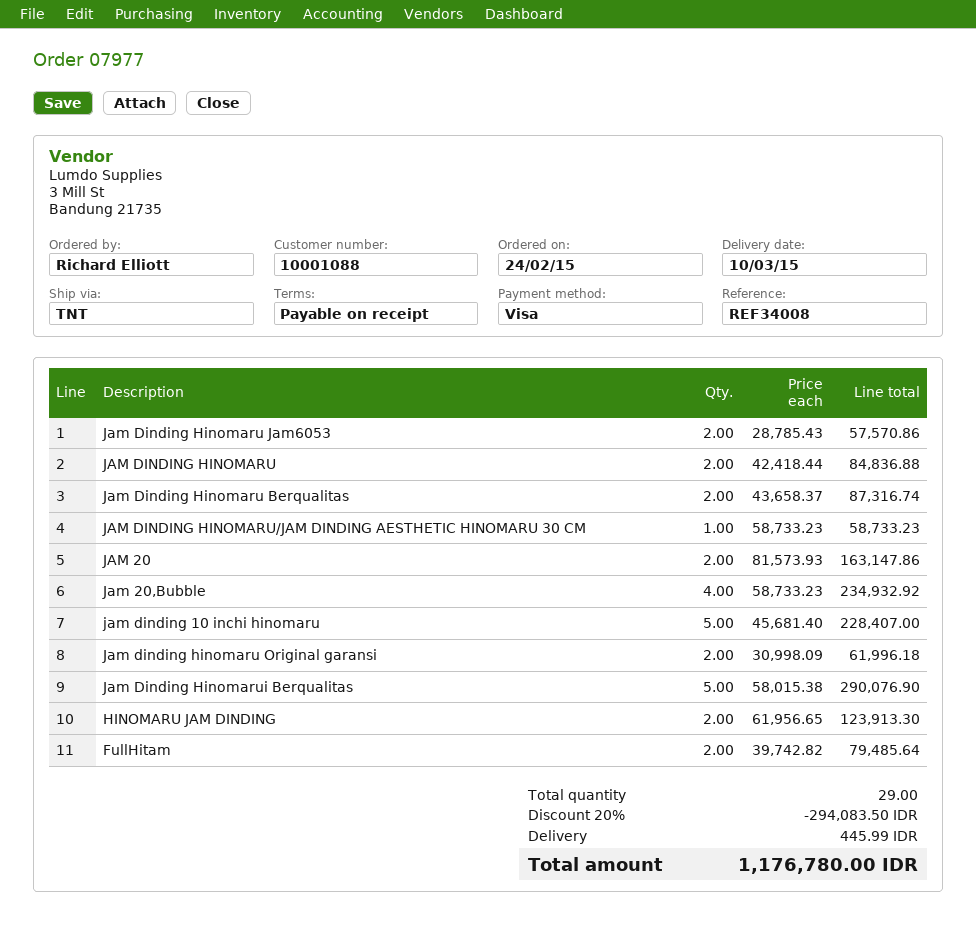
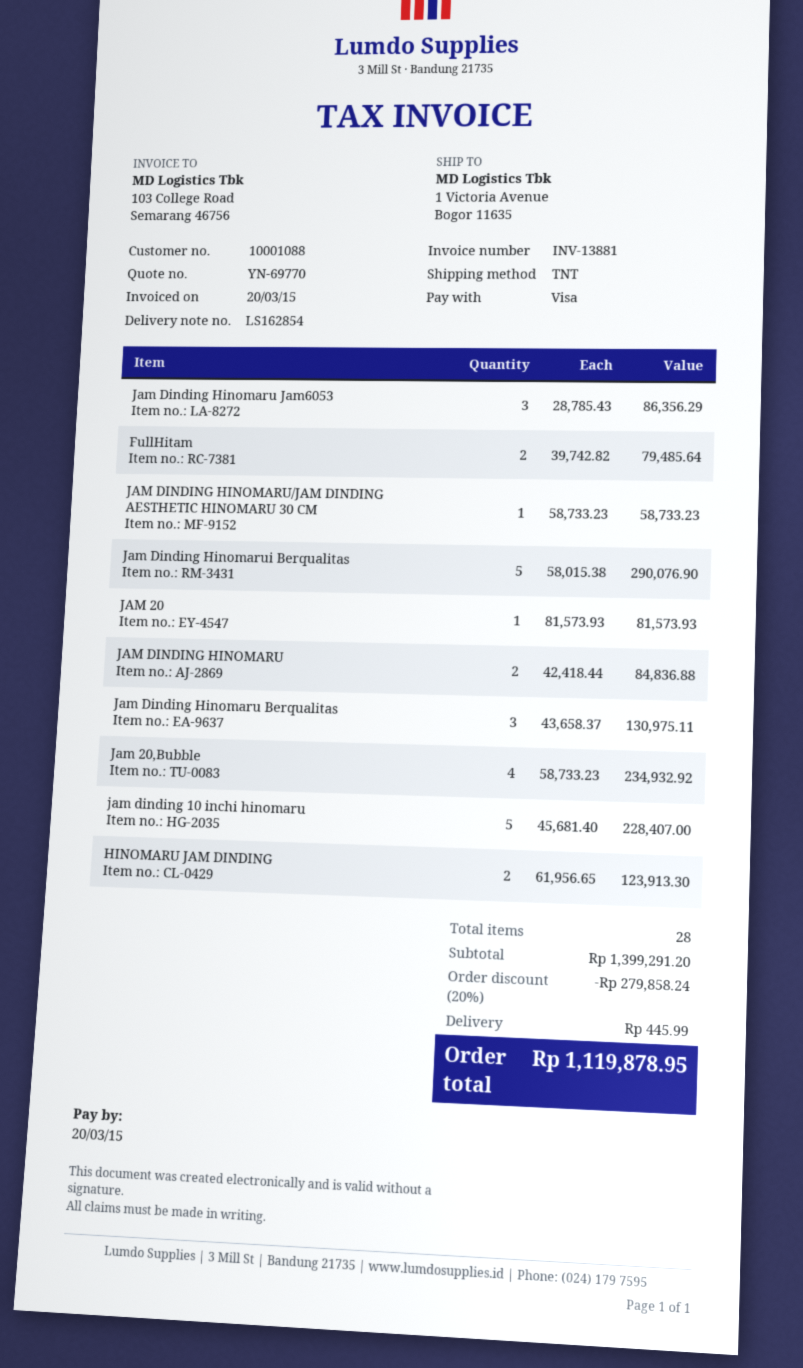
Jam Dinding Hinomaru Jam6053: 2 x 28785.43 = 57570.86 -> 3 x 28785.43 = 86356.29
Jam Dinding Hinomaru Berqualitas: 2 x 43658.37 = 87316.74 -> 3 x 43658.37 = 130975.11
JAM 20: 2 x 81573.93 = 163147.86 -> 1 x 81573.93 = 81573.93
Jam dinding hinomaru Original garansi: 2 x 30998.09 = 61996.18 -> none
total quantity: 29 -> 28
discount: 20% = 294083.50 -> 20% = 279858.24
total: 1176780.00 -> 1119878.95

